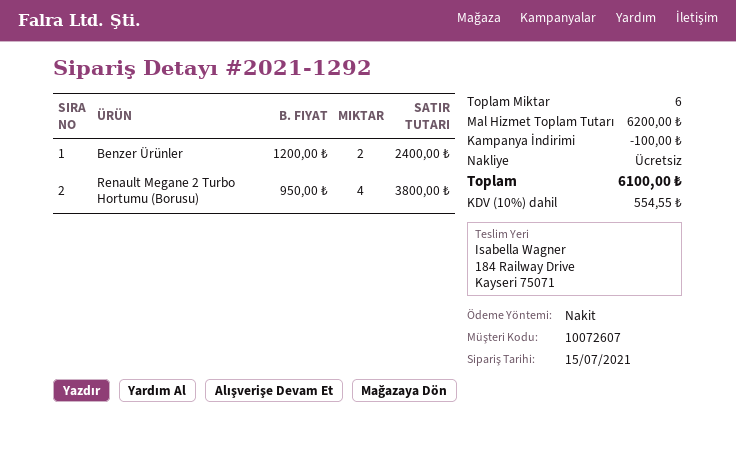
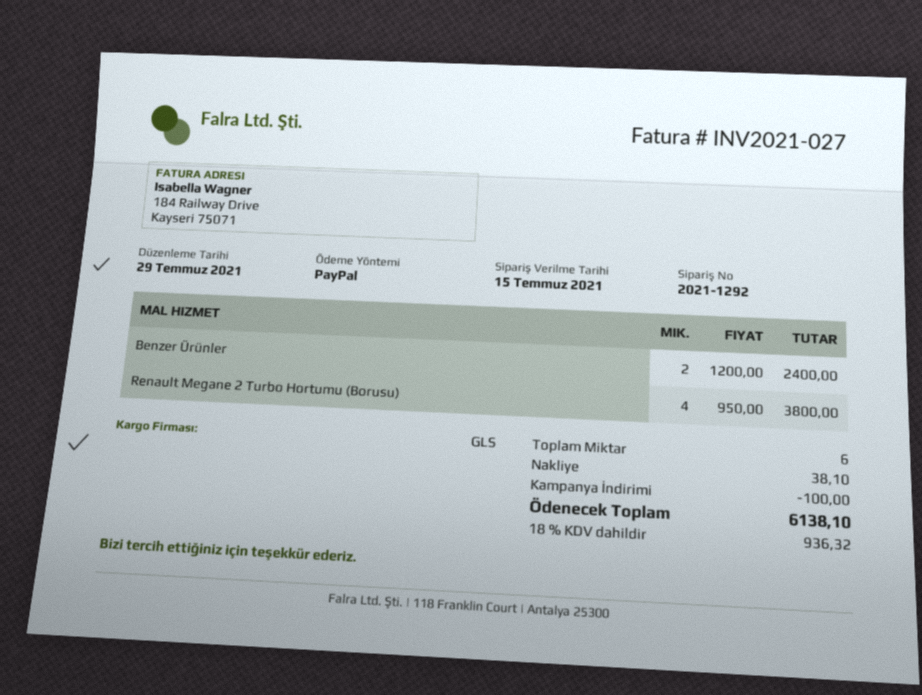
payment method: cash -> PayPal
shipping: 0.00 -> 38.10
tax: 10% = 554.55 -> 18% = 936.32
total: 6100.00 -> 6138.10

